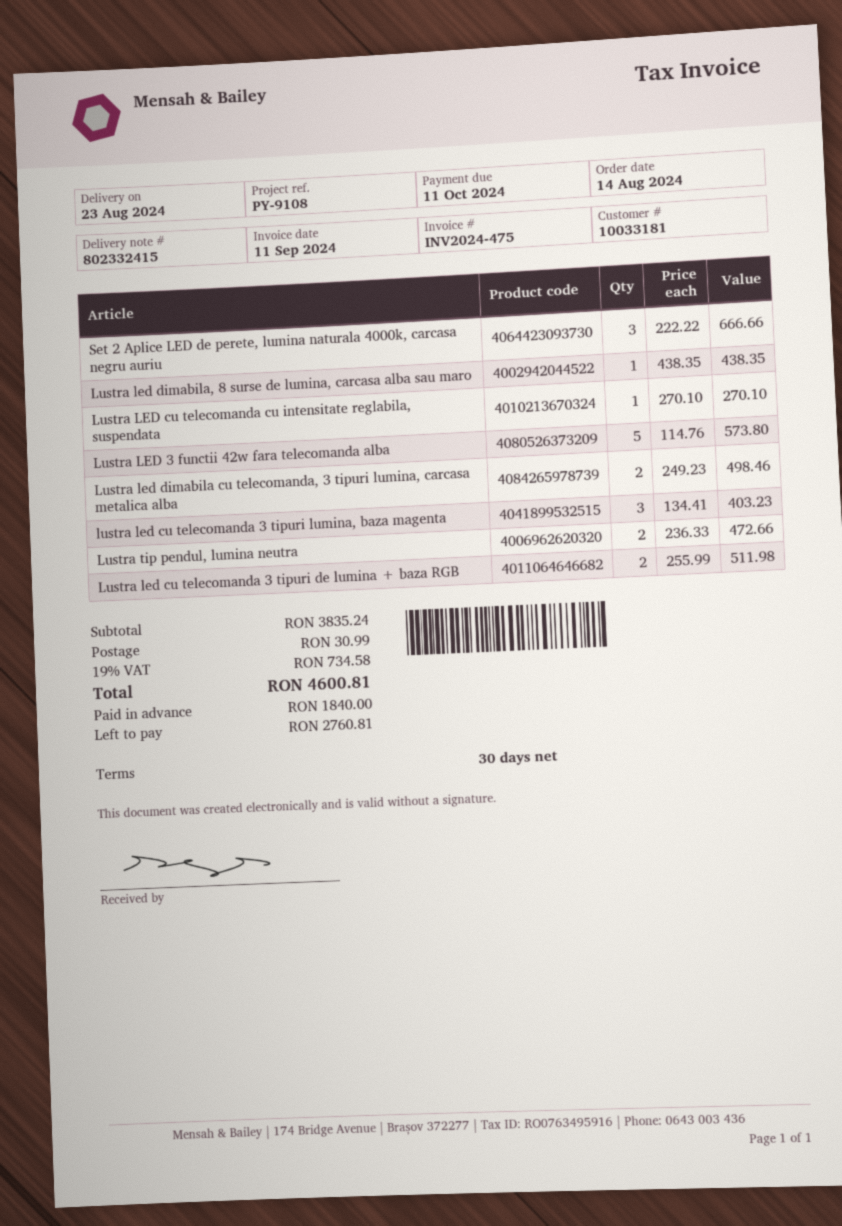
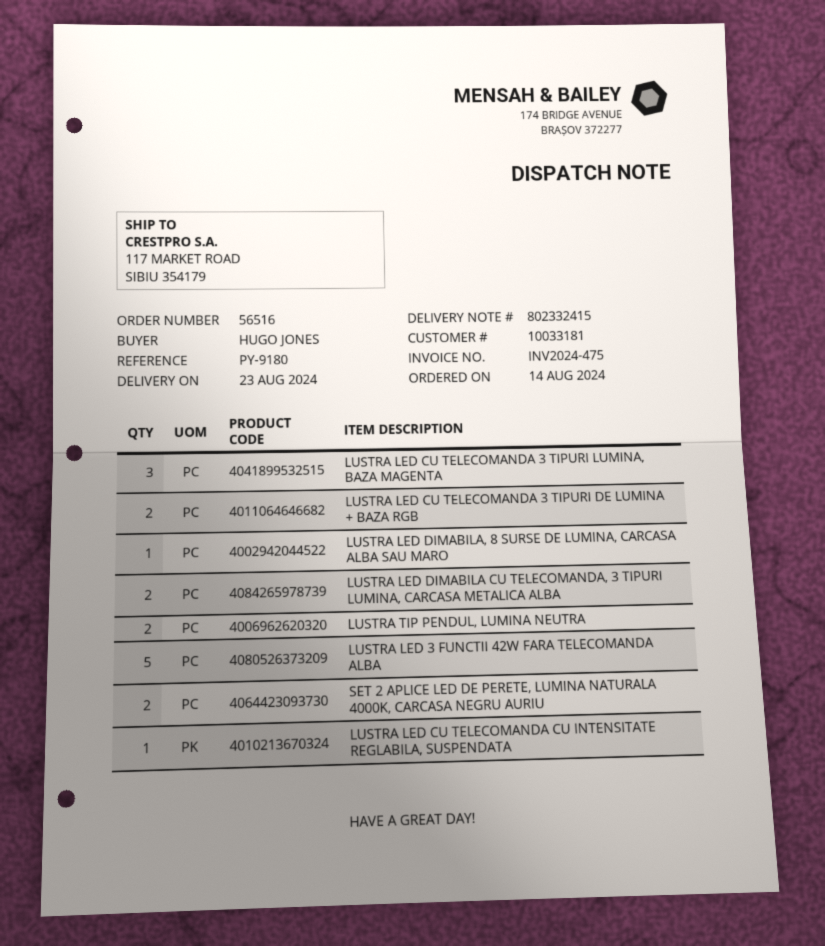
reference: PY-9108 -> PY-9180
Set 2 Aplice LED de perete, lumina naturala 4000k, carcasa negru auriu: 3 -> 2

